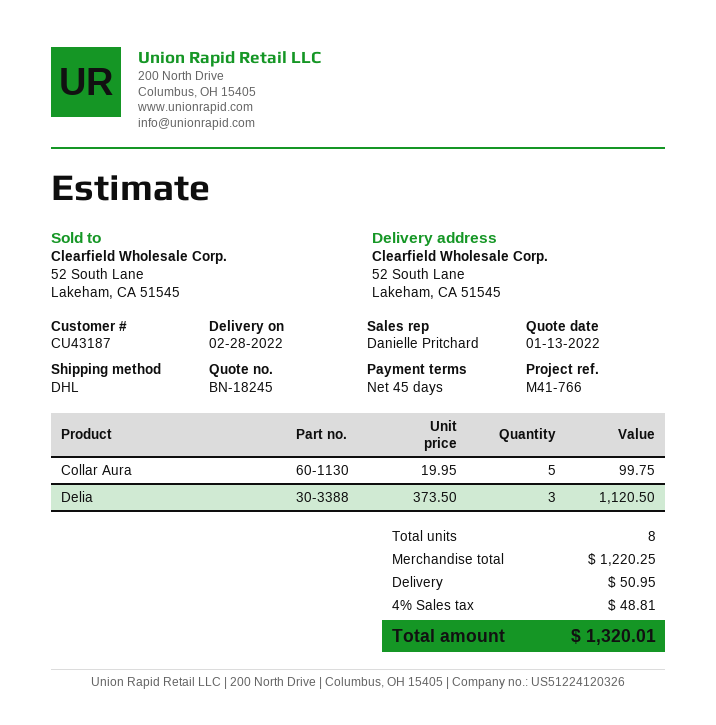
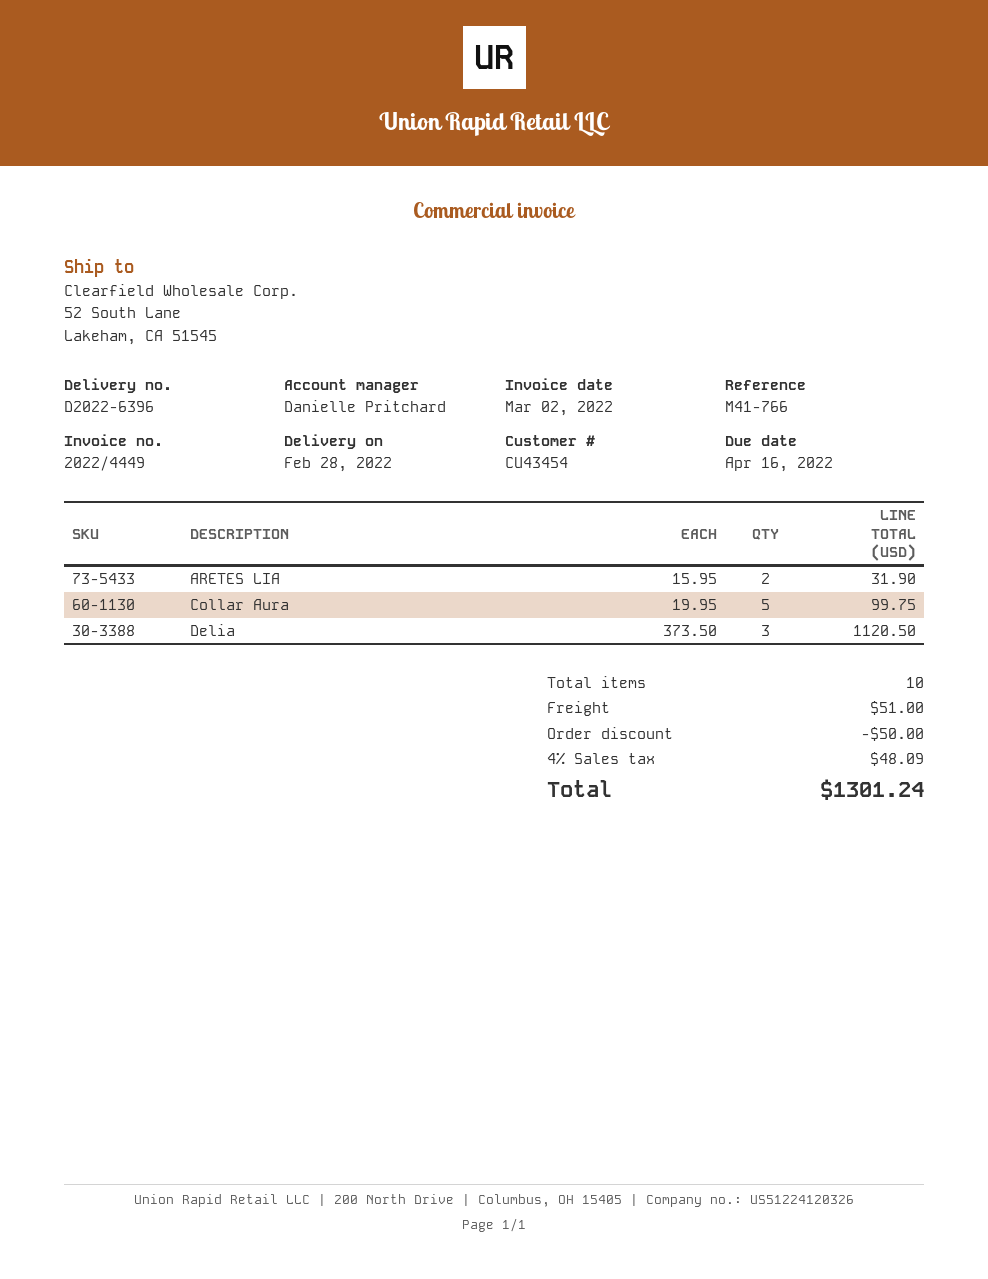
customer number: CU43187 -> CU43454
ARETES LIA: none -> 2 x 15.95 = 31.90
total quantity: 8 -> 10
discount: none -> 50.00
shipping: 50.95 -> 51.00
tax: 4% = 48.81 -> 4% = 48.09
total: 1320.01 -> 1301.24

